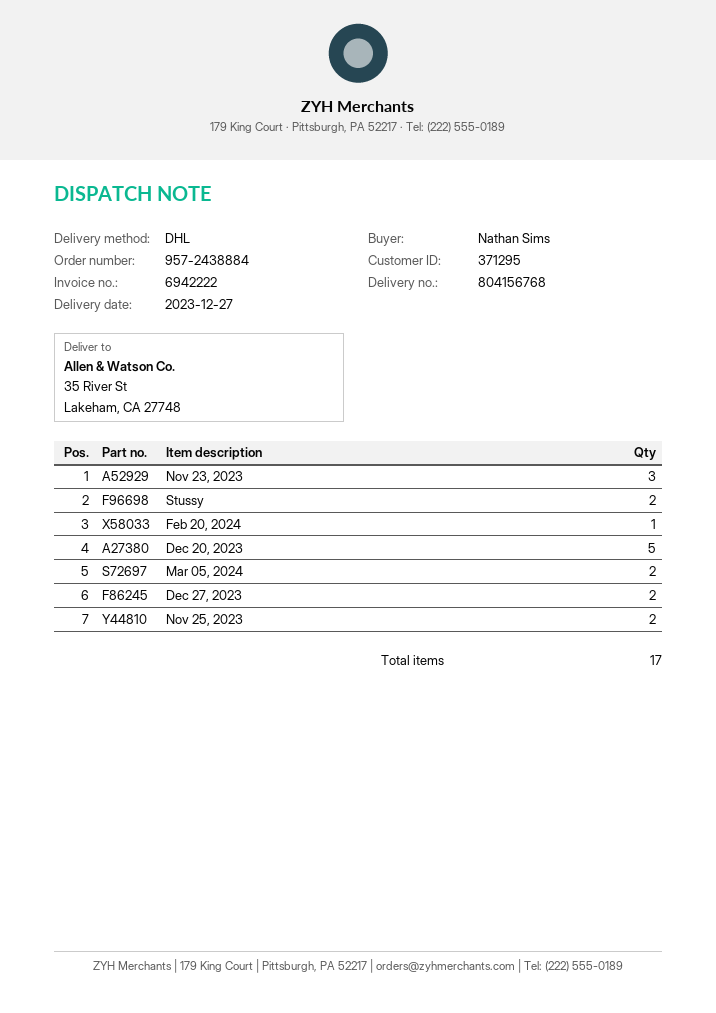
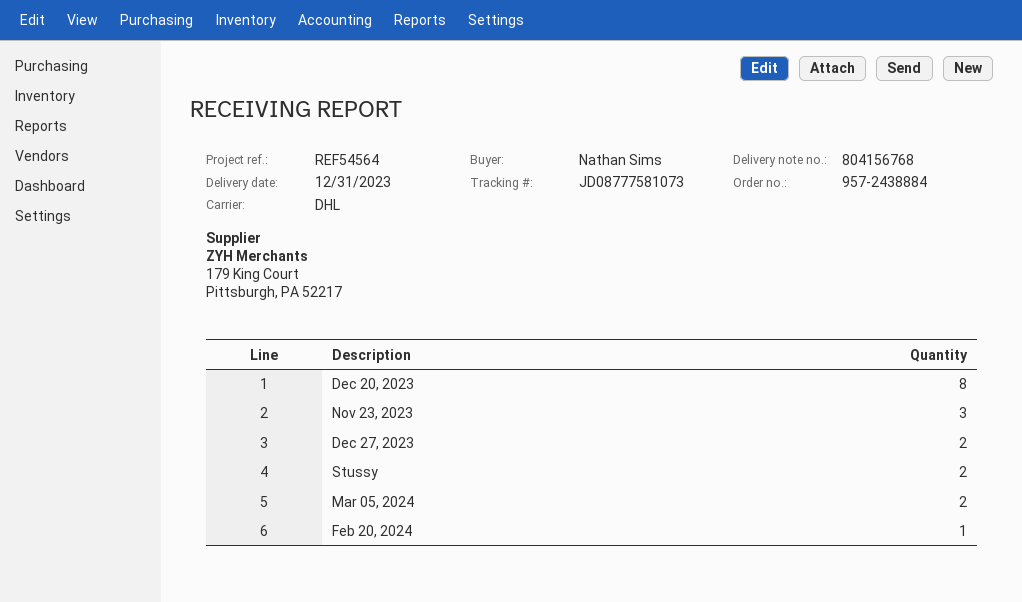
delivery date: 2023-12-27 -> 2023-12-31
Dec 20, 2023: 5 -> 8
Nov 25, 2023: 2 -> none

